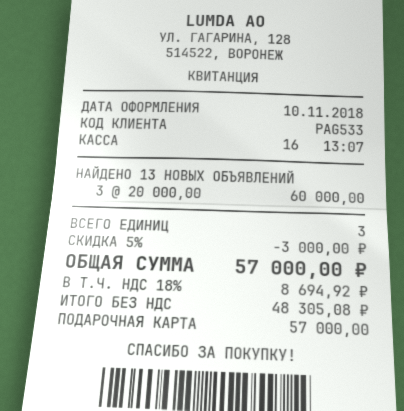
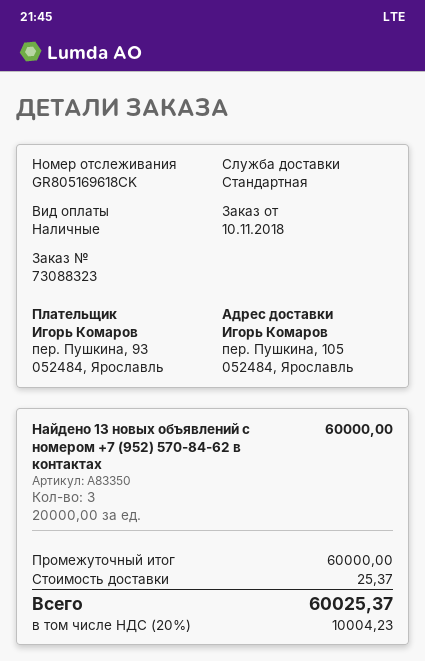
payment method: gift card -> cash
discount: 5% = 3000.00 -> none
shipping: none -> 25.37
tax: 18% = 8694.92 -> 20% = 10004.23
total: 57000.00 -> 60025.37

